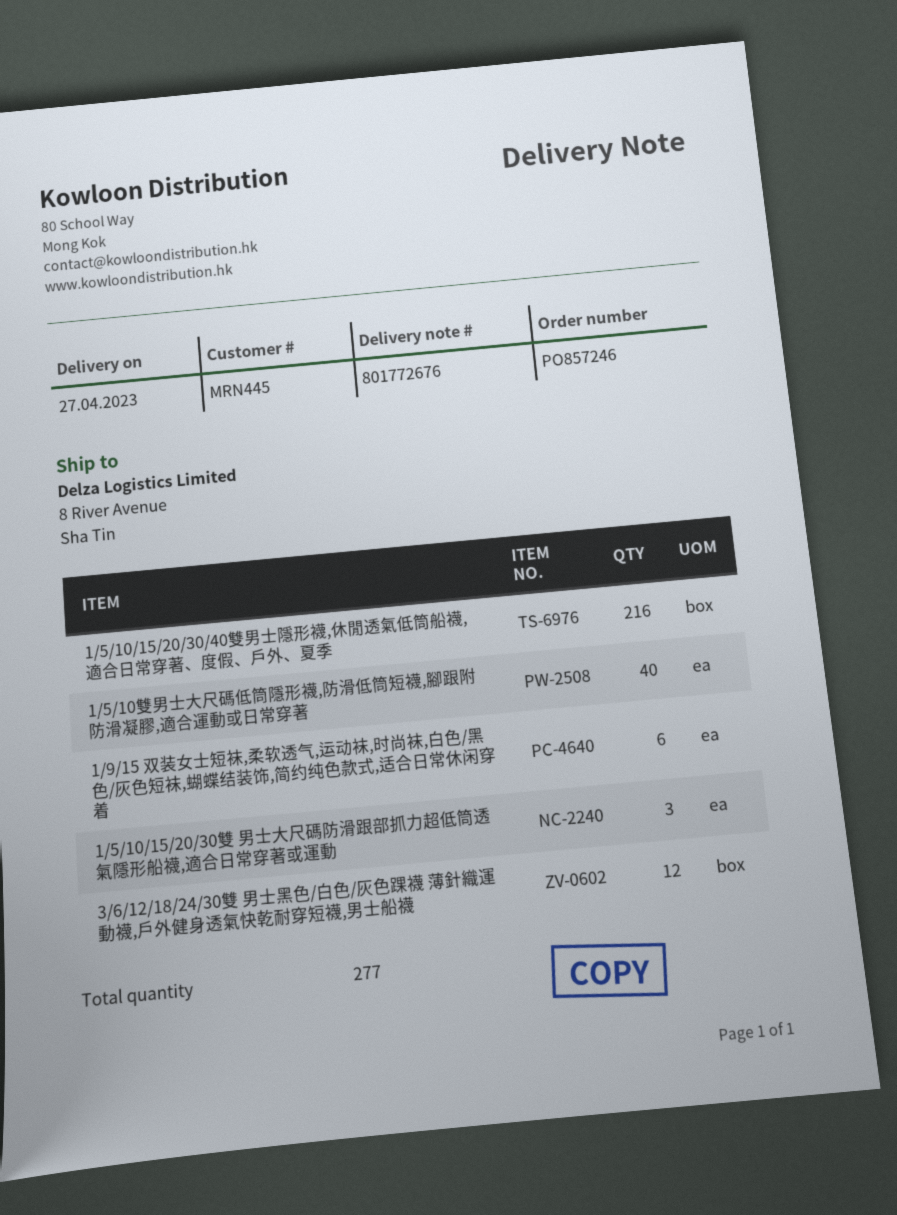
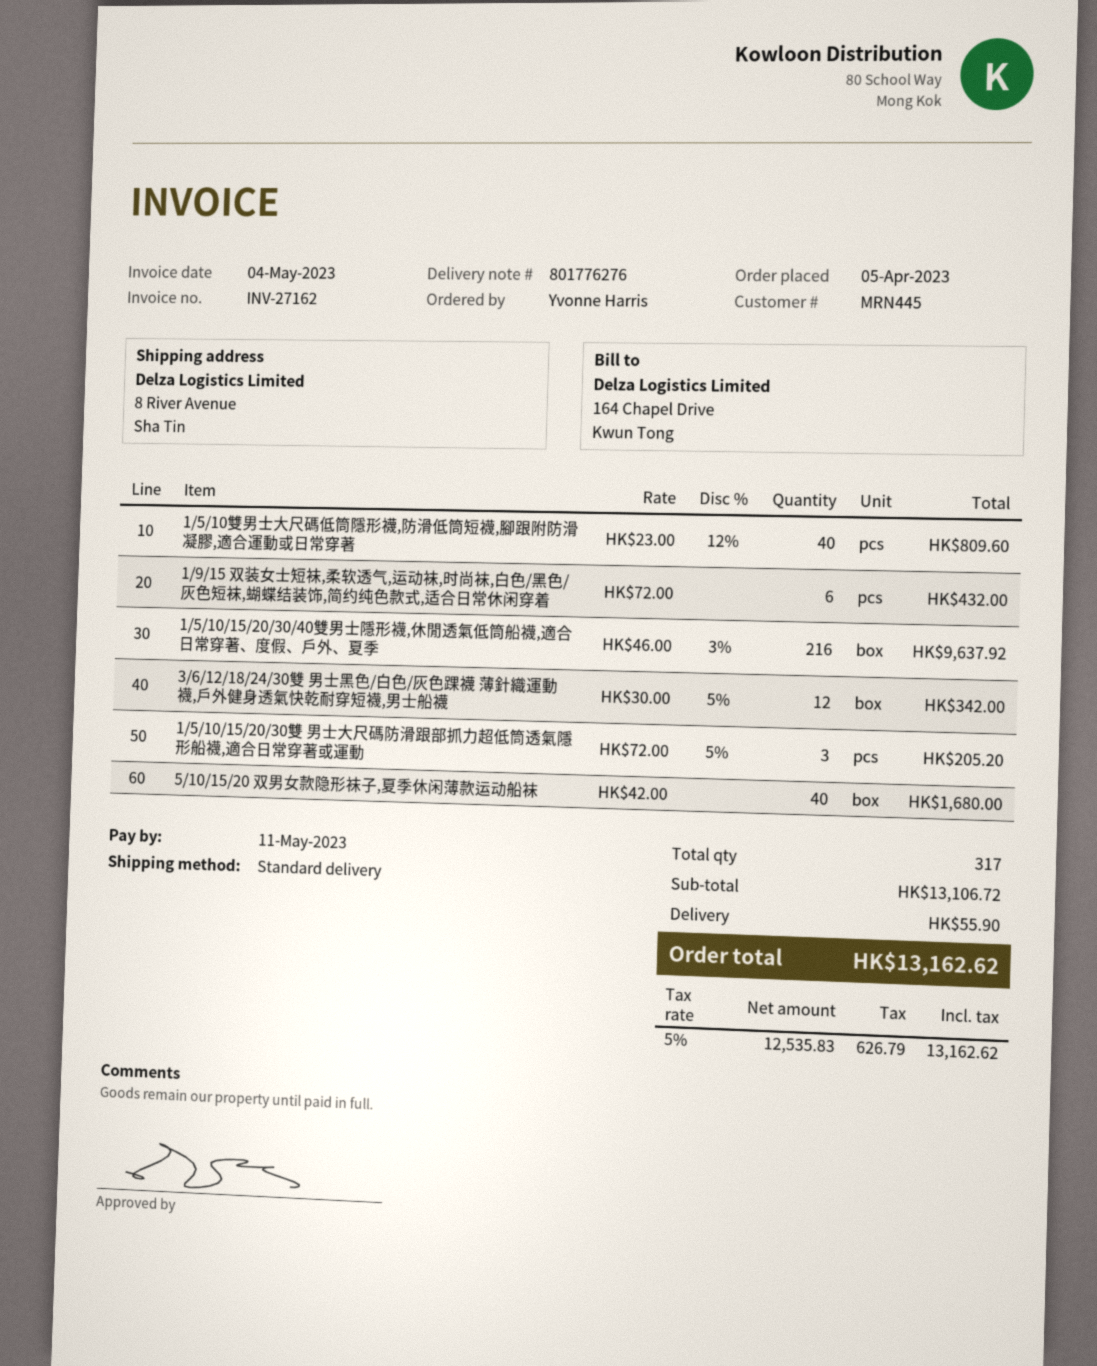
delivery note number: 801772676 -> 801776276
5/10/15/20 双男女款隐形袜子,夏季休闲薄款运动船袜: none -> 40
total quantity: 277 -> 317

